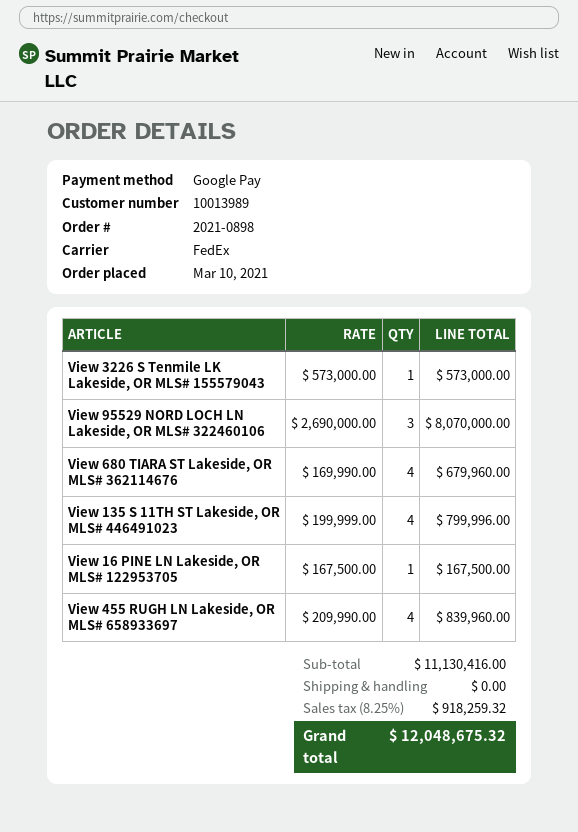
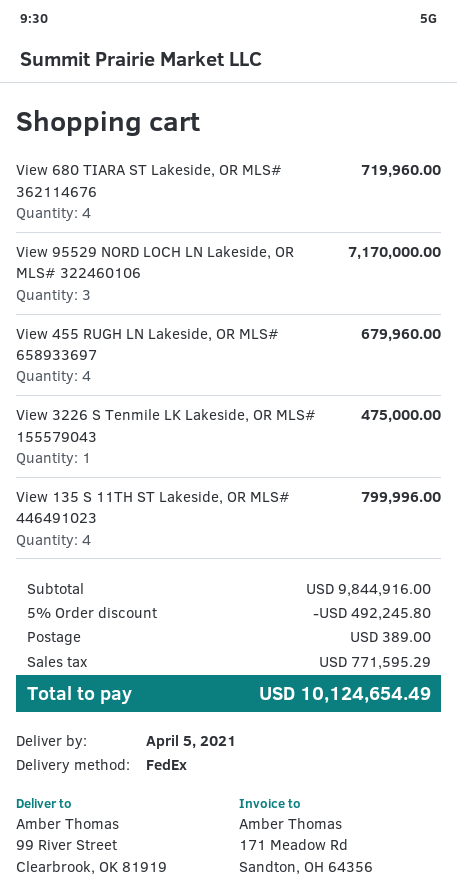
View 3226 S Tenmile LK Lakeside, OR MLS# 155579043: 1 for 573000.00 -> 1 for 475000.00
View 95529 NORD LOCH LN Lakeside, OR MLS# 322460106: 3 for 8070000.00 -> 3 for 7170000.00
View 680 TIARA ST Lakeside, OR MLS# 362114676: 4 for 679960.00 -> 4 for 719960.00
View 16 PINE LN Lakeside, OR MLS# 122953705: 1 for 167500.00 -> none
View 455 RUGH LN Lakeside, OR MLS# 658933697: 4 for 839960.00 -> 4 for 679960.00
subtotal: 11130416.00 -> 9844916.00
discount: none -> 5% = 492245.80
shipping: 0.00 -> 389.00
tax: 918259.32 -> 771595.29
total: 12048675.32 -> 10124654.49

